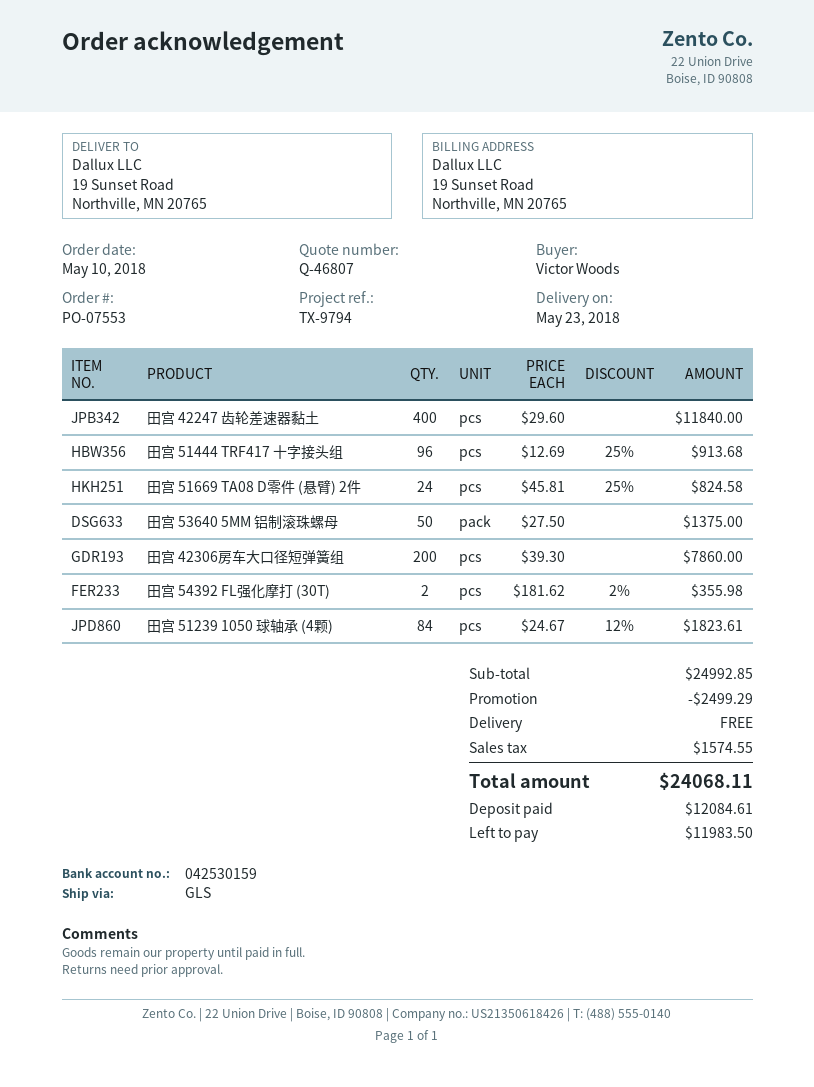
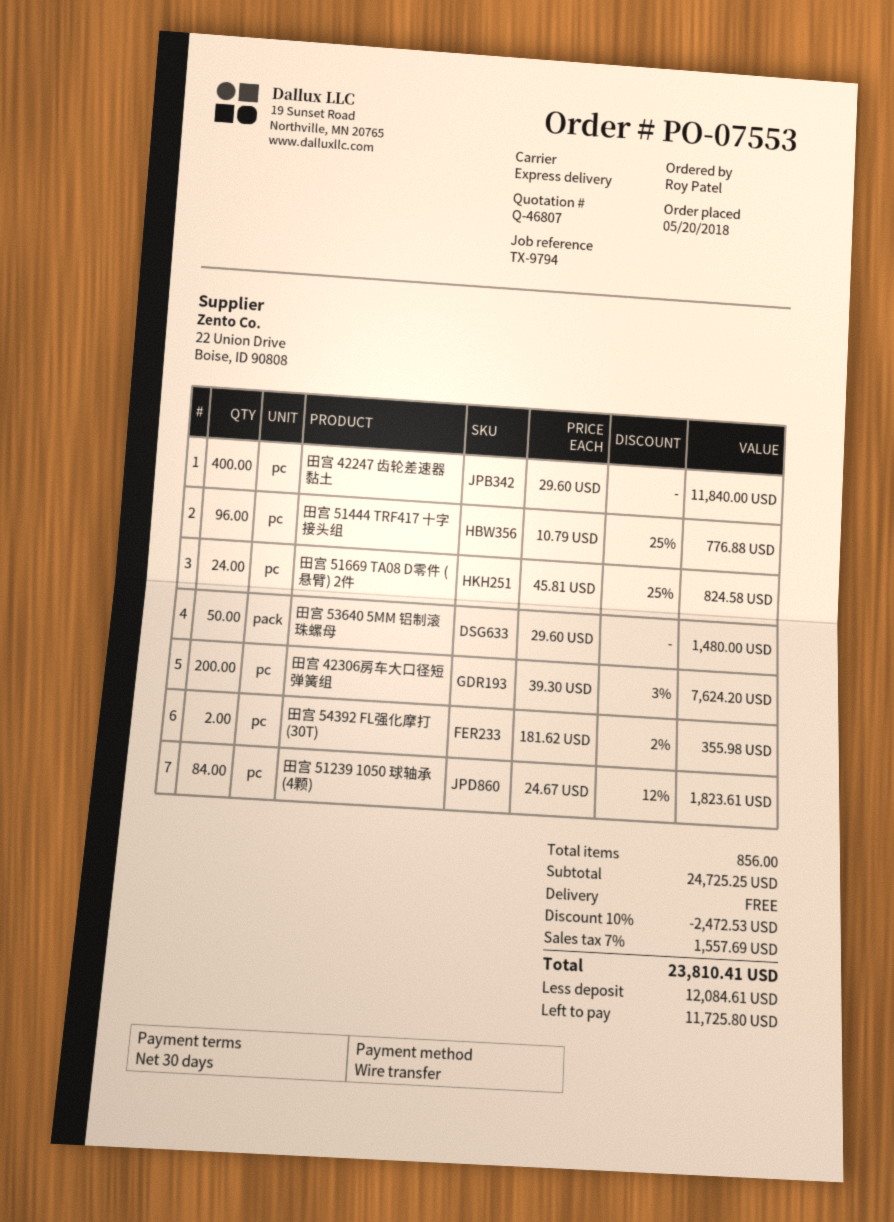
order date: 2018-05-10 -> 2018-05-20
ordered by: Victor Woods -> Roy Patel
shipping method: GLS -> express
田宫 51444 TRF417 十字接头组: 96 x 12.69 - 25% = 913.68 -> 96 x 10.79 - 25% = 776.88
田宫 53640 5MM 铝制滚珠螺母: 50 x 27.50 = 1375.00 -> 50 x 29.60 = 1480.00
田宫 42306房车大口径短弹簧组: 200 x 39.30 = 7860.00 -> 200 x 39.30 - 3% = 7624.20
subtotal: 24992.85 -> 24725.25
discount: 2499.29 -> 2472.53
tax: 1574.55 -> 1557.69
total: 24068.11 -> 23810.41
balance: 11983.50 -> 11725.80

